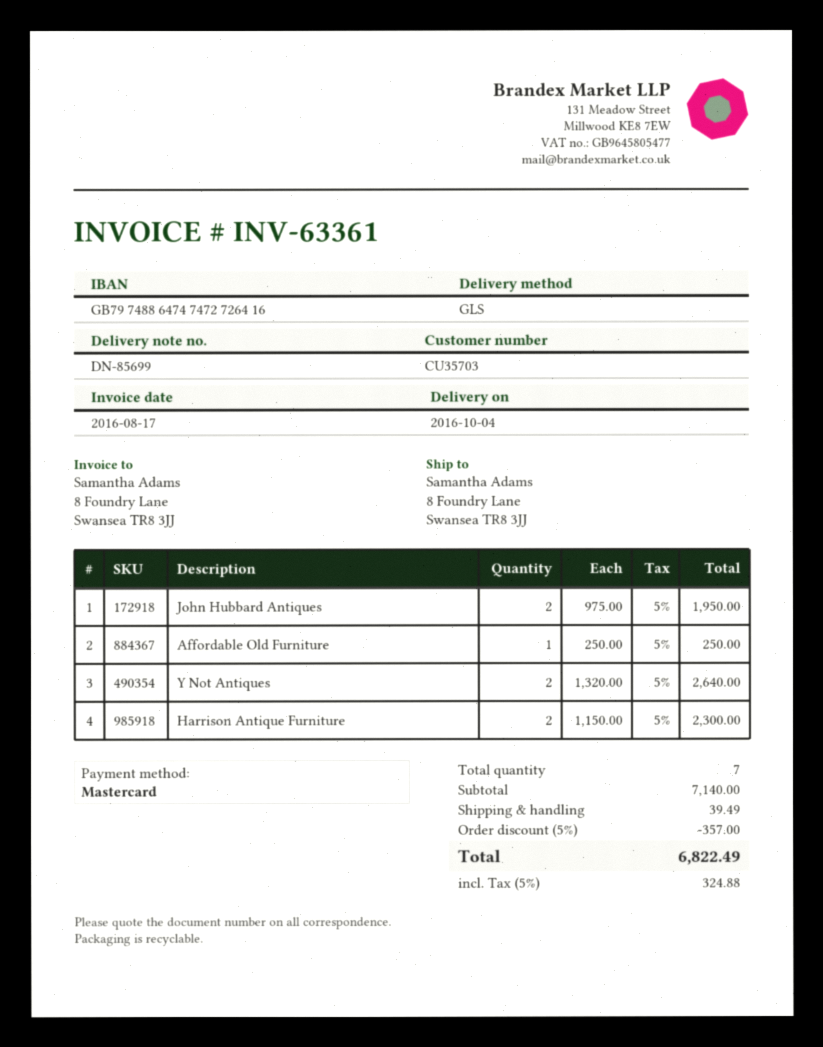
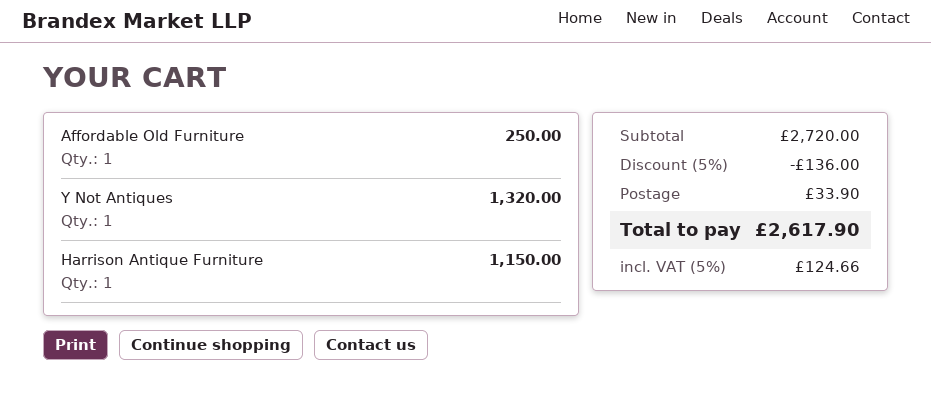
John Hubbard Antiques: 2 for 1950.00 -> none
Y Not Antiques: 2 for 2640.00 -> 1 for 1320.00
Harrison Antique Furniture: 2 for 2300.00 -> 1 for 1150.00
subtotal: 7140.00 -> 2720.00
discount: 5% = 357.00 -> 5% = 136.00
shipping: 39.49 -> 33.90
tax: 5% = 324.88 -> 5% = 124.66
total: 6822.49 -> 2617.90

